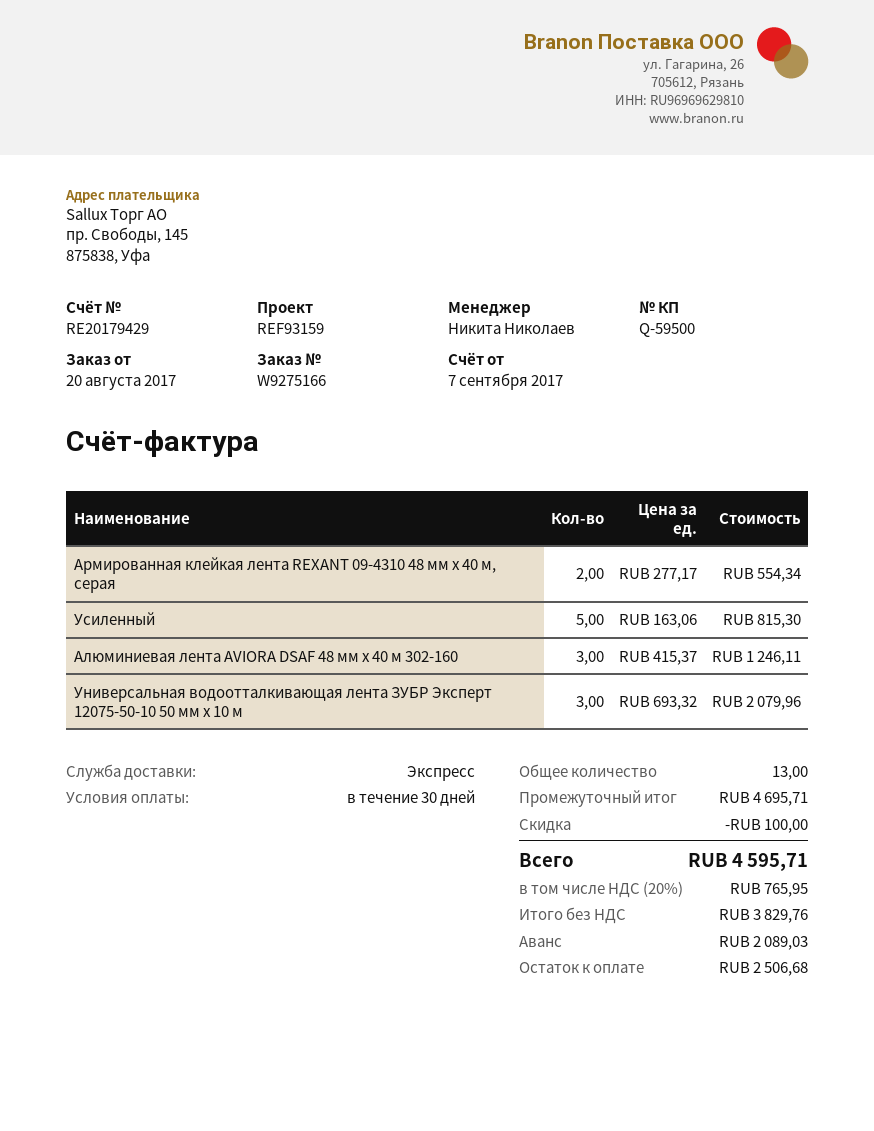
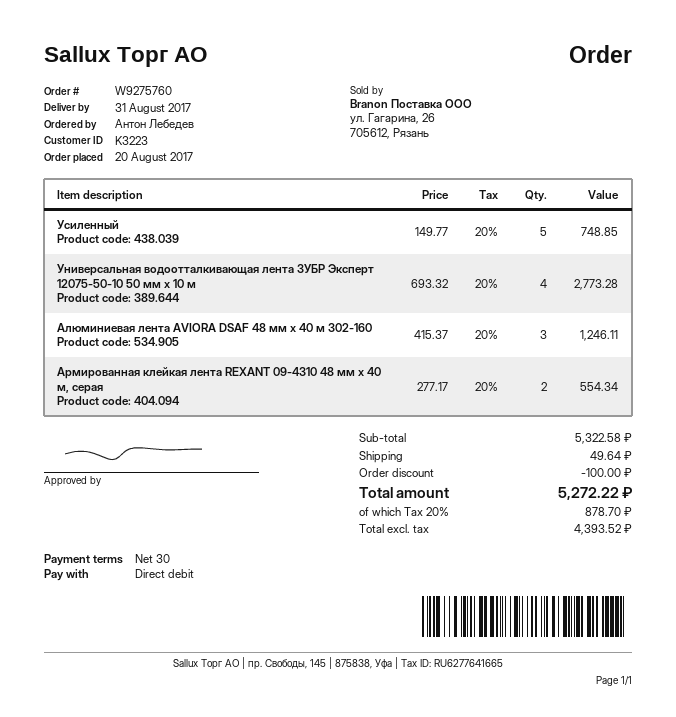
order number: W9275166 -> W9275760
Усиленный: 5 x 163.06 = 815.30 -> 5 x 149.77 = 748.85
Универсальная водоотталкивающая лента ЗУБР Эксперт 12075-50-10 50 мм x 10 м: 3 x 693.32 = 2079.96 -> 4 x 693.32 = 2773.28
subtotal: 4695.71 -> 5322.58
shipping: none -> 49.64
net: 3829.76 -> 4393.52
tax: 20% = 765.95 -> 20% = 878.70
total: 4595.71 -> 5272.22

